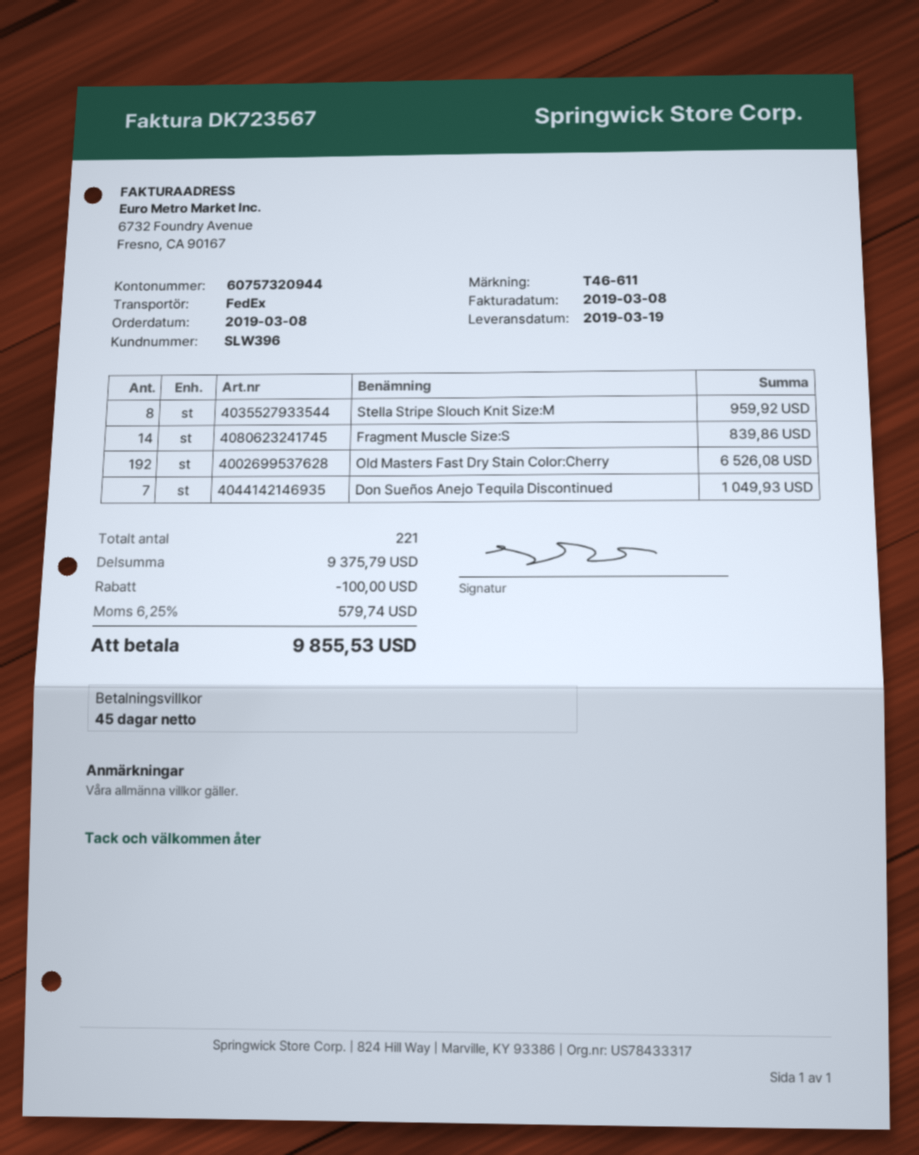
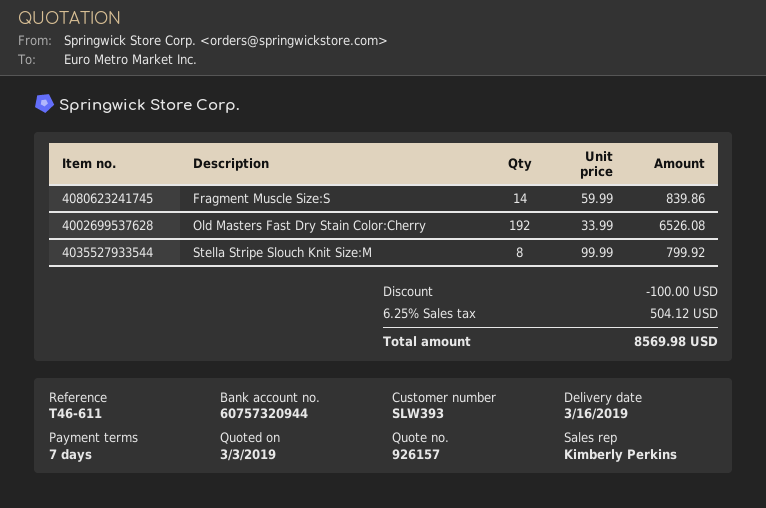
delivery date: 2019-03-19 -> 2019-03-16
payment terms: 45 days -> 7 days
customer number: SLW396 -> SLW393
Stella Stripe Slouch Knit Size:M: 8 for 959.92 -> 8 for 799.92
Don Sueños Anejo Tequila Discontinued: 7 for 1049.93 -> none
tax: 6.25% = 579.74 -> 6.25% = 504.12
total: 9855.53 -> 8569.98

